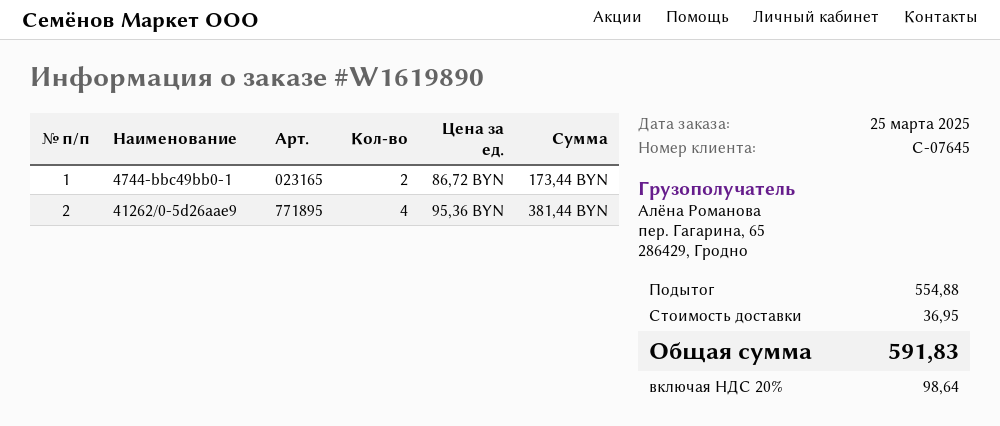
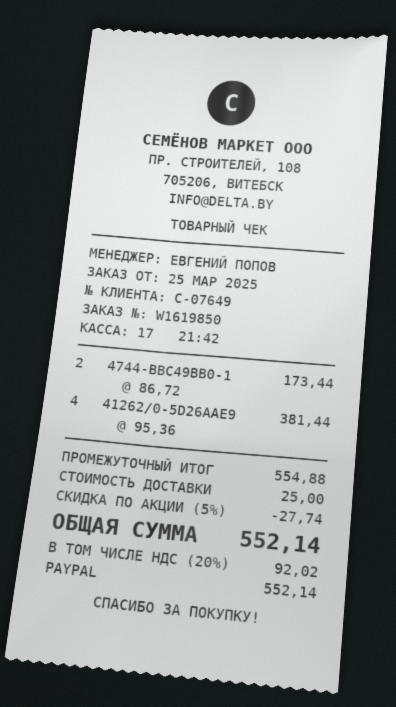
order number: W1619890 -> W1619850
customer number: C-07645 -> C-07649
discount: none -> 5% = 27.74
shipping: 36.95 -> 25.00
tax: 20% = 98.64 -> 20% = 92.02
total: 591.83 -> 552.14

